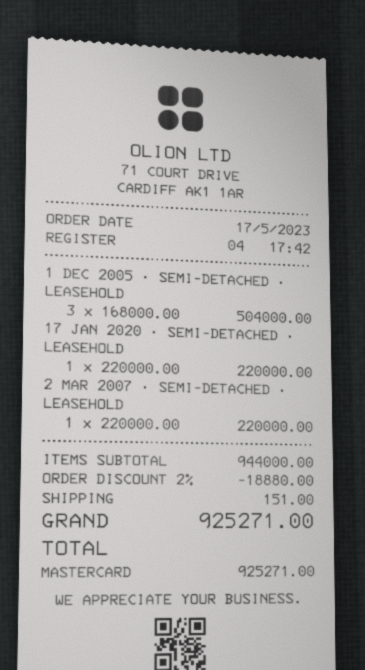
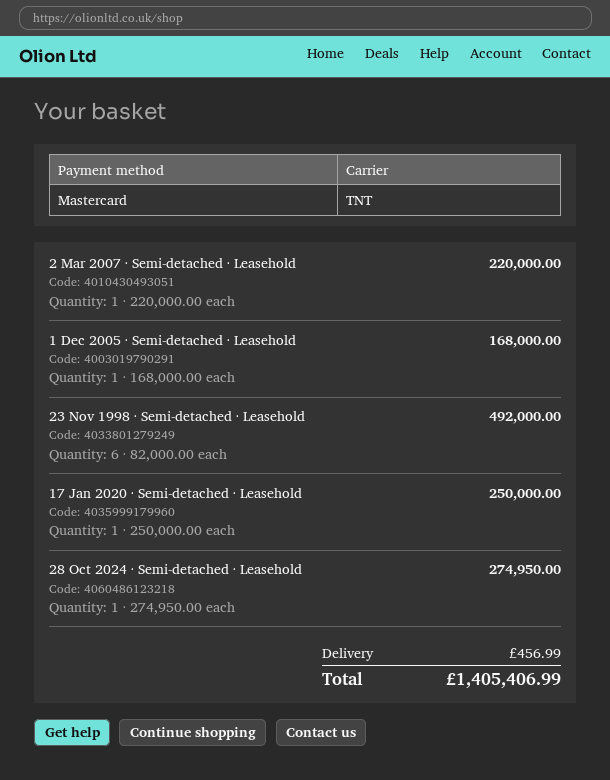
1 DEC 2005 · SEMI-DETACHED · LEASEHOLD: 3 x 168000.00 = 504000.00 -> 1 x 168000.00 = 168000.00
17 JAN 2020 · SEMI-DETACHED · LEASEHOLD: 1 x 220000.00 = 220000.00 -> 1 x 250000.00 = 250000.00
23 Nov 1998 · Semi-detached · Leasehold: none -> 6 x 82000.00 = 492000.00
28 Oct 2024 · Semi-detached · Leasehold: none -> 1 x 274950.00 = 274950.00
discount: 2% = 18880.00 -> none
shipping: 151.00 -> 456.99
total: 925271.00 -> 1405406.99

